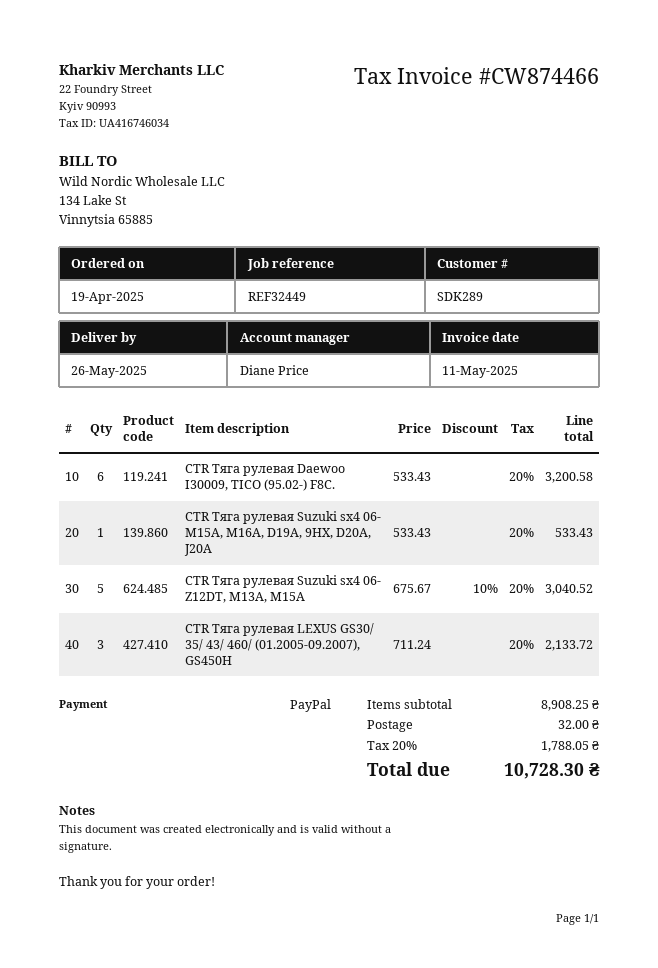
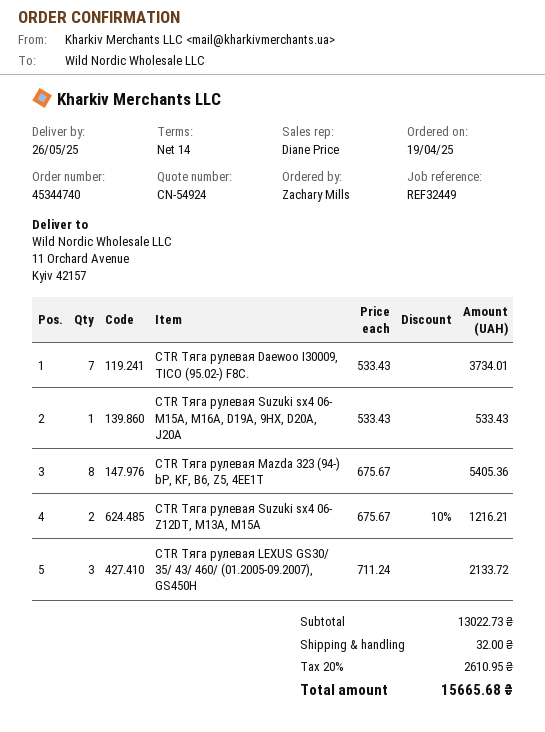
CTR Тяга рулевая Daewoo I30009, TICO (95.02-) F8C.: 6 x 533.43 = 3200.58 -> 7 x 533.43 = 3734.01
CTR Тяга рулевая Suzuki sx4 06- Z12DT, M13A, M15A: 5 x 675.67 - 10% = 3040.52 -> 2 x 675.67 - 10% = 1216.21
CTR Тяга рулевая Mazda 323 (94-) bP, KF, B6, Z5, 4EE1T: none -> 8 x 675.67 = 5405.36
subtotal: 8908.25 -> 13022.73
tax: 20% = 1788.05 -> 20% = 2610.95
total: 10728.30 -> 15665.68

